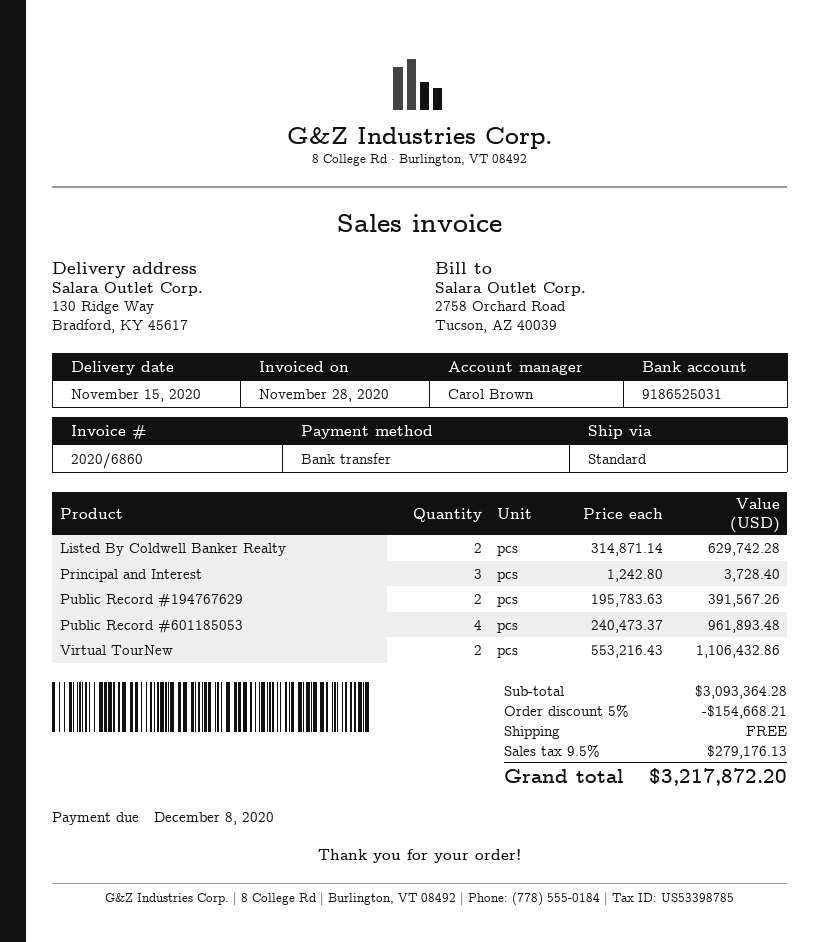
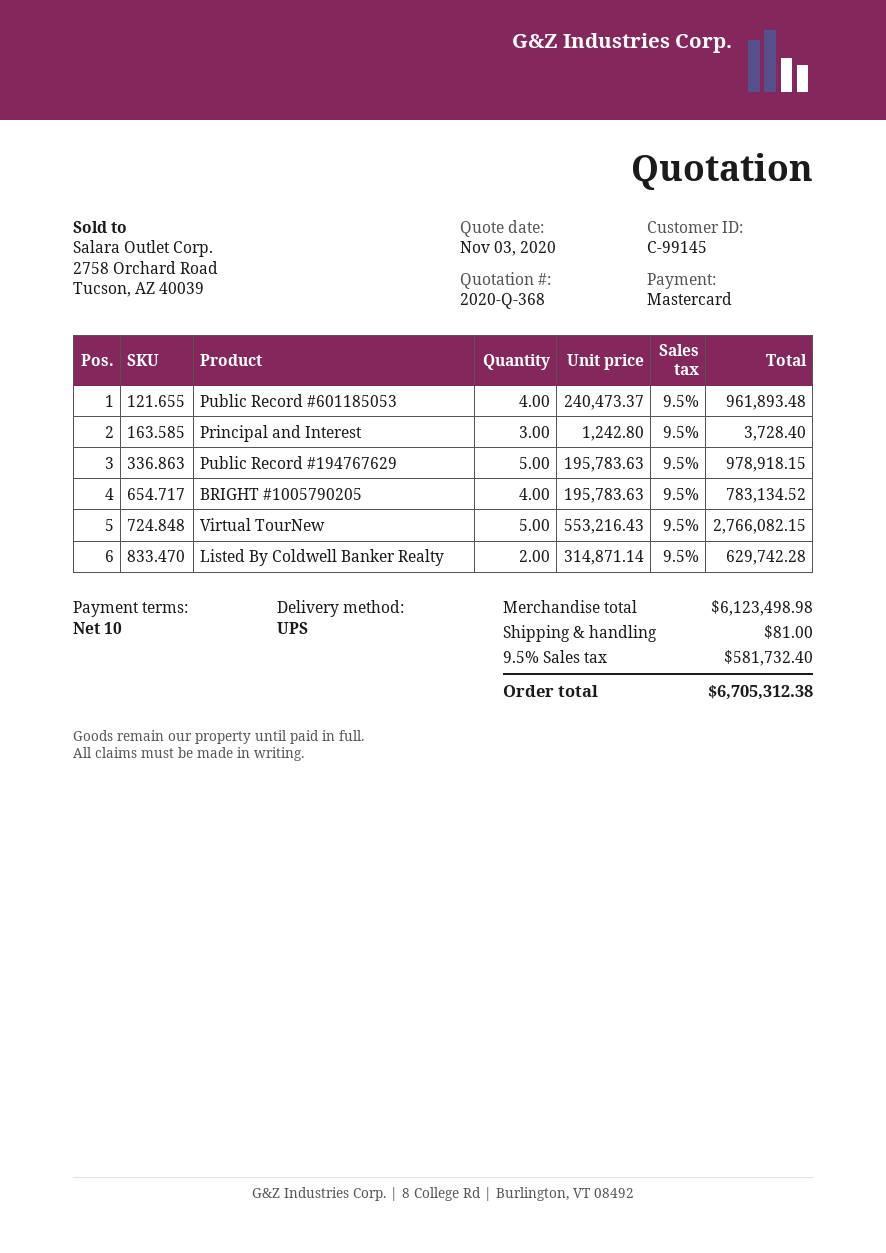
payment method: bank transfer -> Mastercard
shipping method: standard -> UPS
Public Record #194767629: 2 x 195783.63 = 391567.26 -> 5 x 195783.63 = 978918.15
Virtual TourNew: 2 x 553216.43 = 1106432.86 -> 5 x 553216.43 = 2766082.15
BRIGHT #1005790205: none -> 4 x 195783.63 = 783134.52
subtotal: 3093364.28 -> 6123498.98
discount: 5% = 154668.21 -> none
shipping: 0.00 -> 81.00
tax: 9.5% = 279176.13 -> 9.5% = 581732.40
total: 3217872.20 -> 6705312.38

